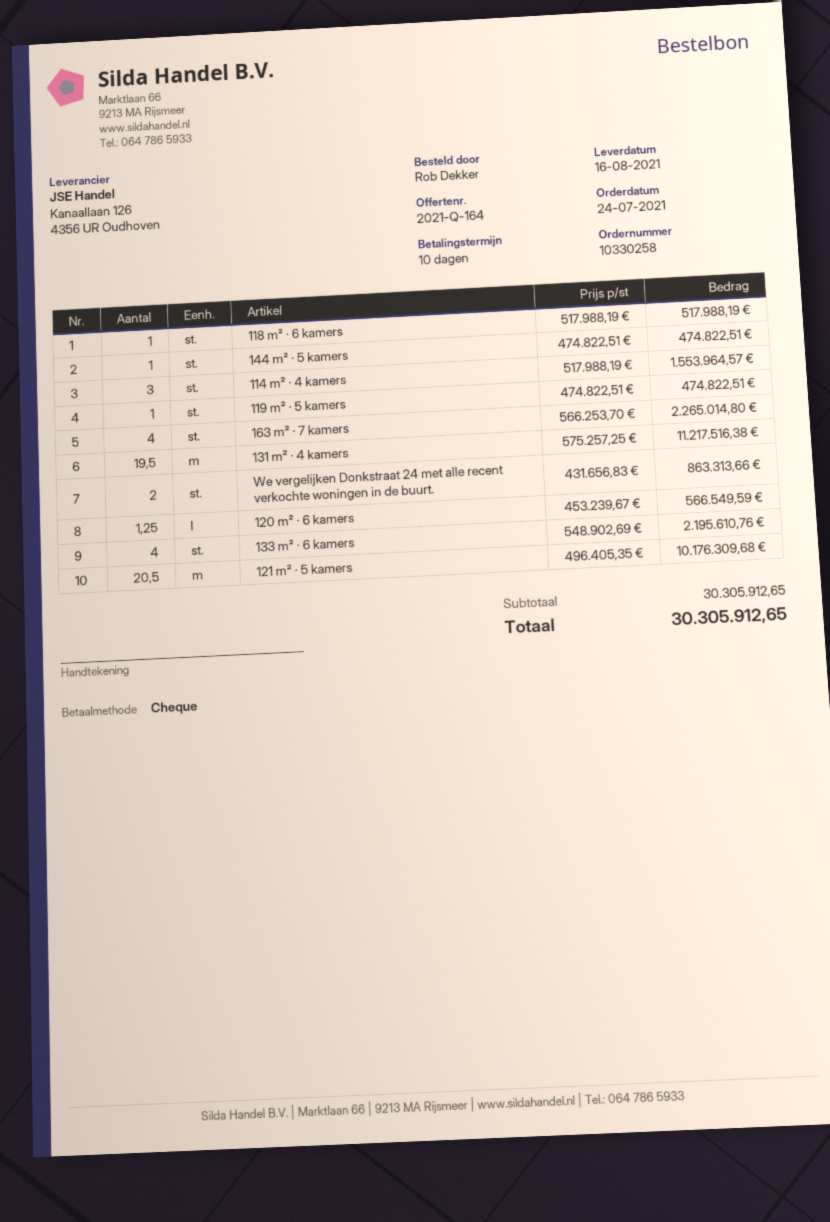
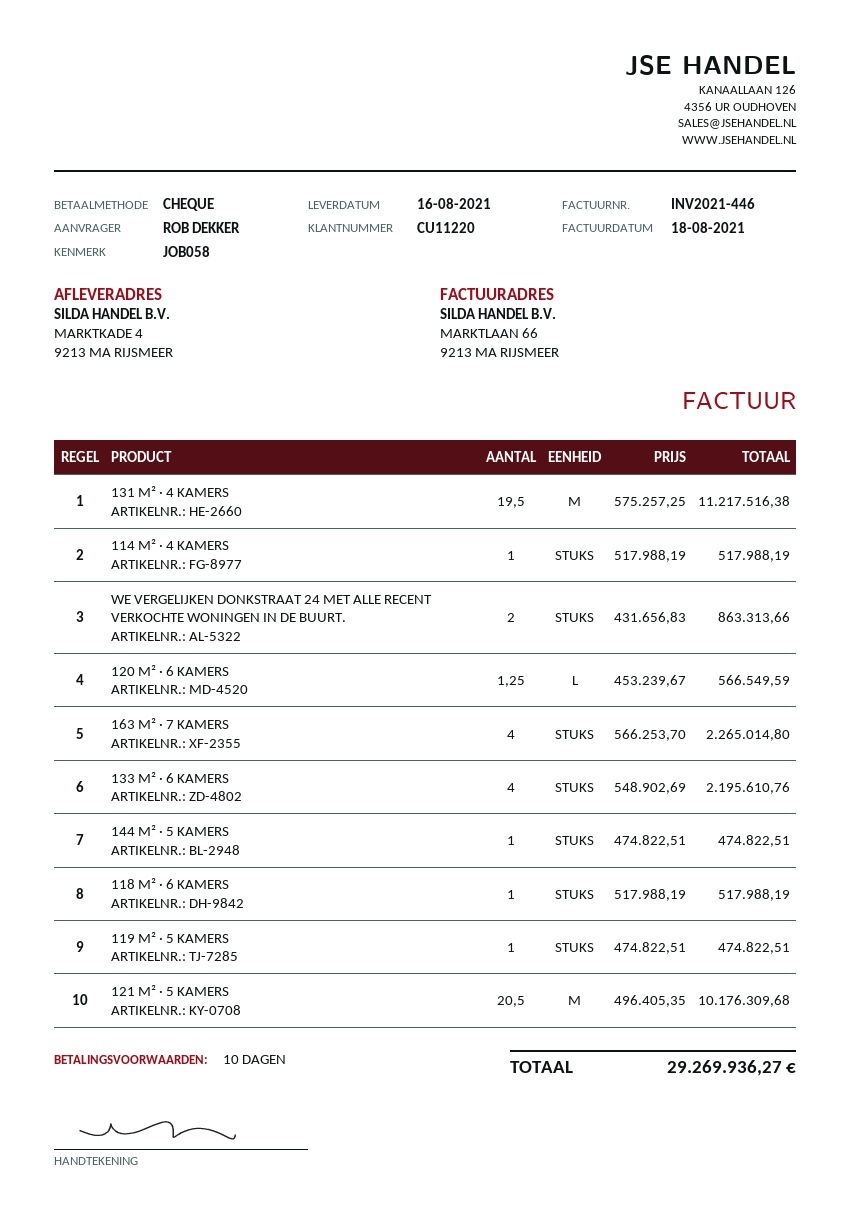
114 m² · 4 kamers: 3 x 517988.19 = 1553964.57 -> 1 x 517988.19 = 517988.19
total: 30305912.65 -> 29269936.27

